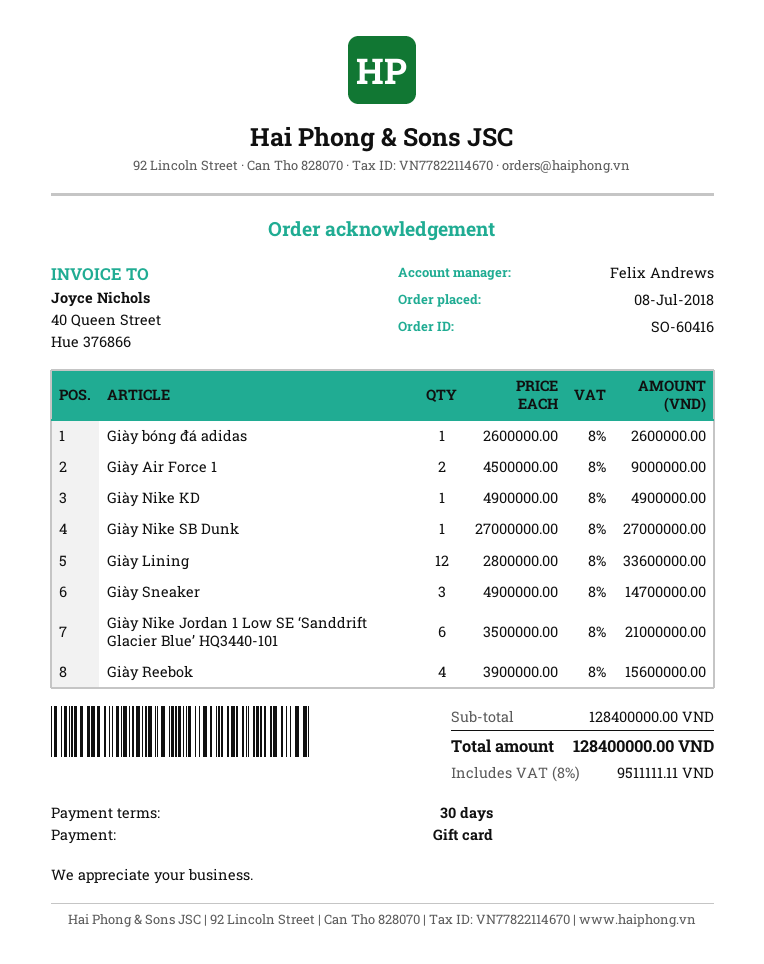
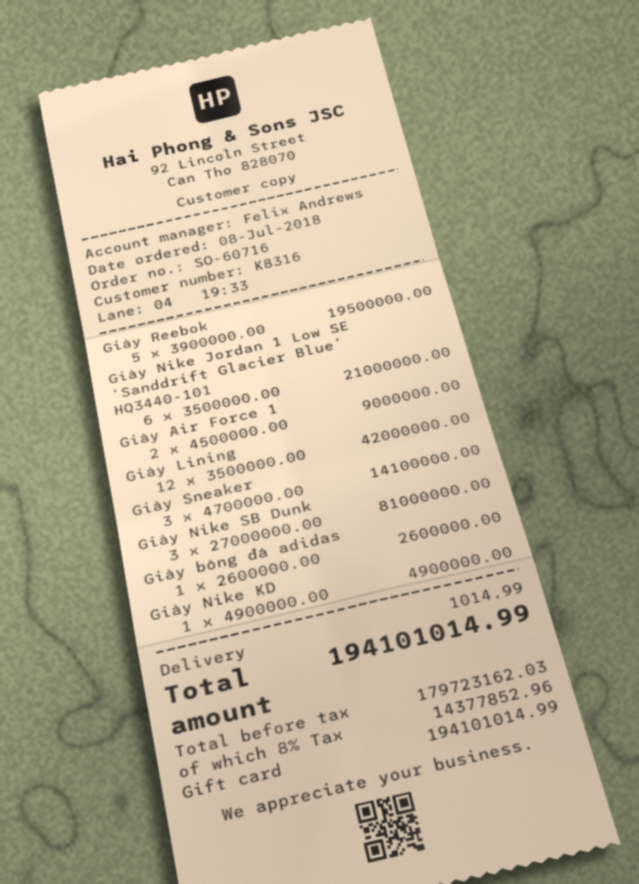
order number: SO-60416 -> SO-60716
Giày Nike SB Dunk: 1 x 27000000.00 = 27000000.00 -> 3 x 27000000.00 = 81000000.00
Giày Lining: 12 x 2800000.00 = 33600000.00 -> 12 x 3500000.00 = 42000000.00
Giày Sneaker: 3 x 4900000.00 = 14700000.00 -> 3 x 4700000.00 = 14100000.00
Giày Reebok: 4 x 3900000.00 = 15600000.00 -> 5 x 3900000.00 = 19500000.00
shipping: none -> 1014.99
tax: 8% = 9511111.11 -> 8% = 14377852.96
total: 128400000.00 -> 194101014.99

